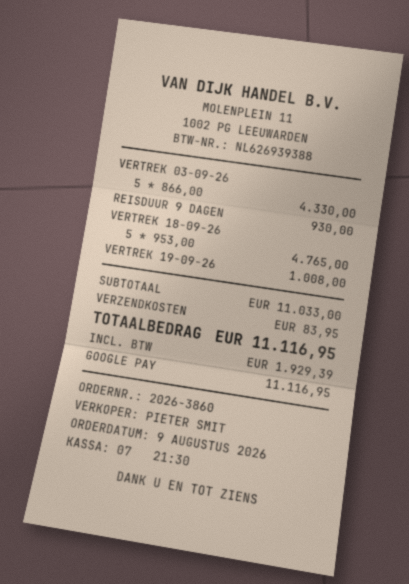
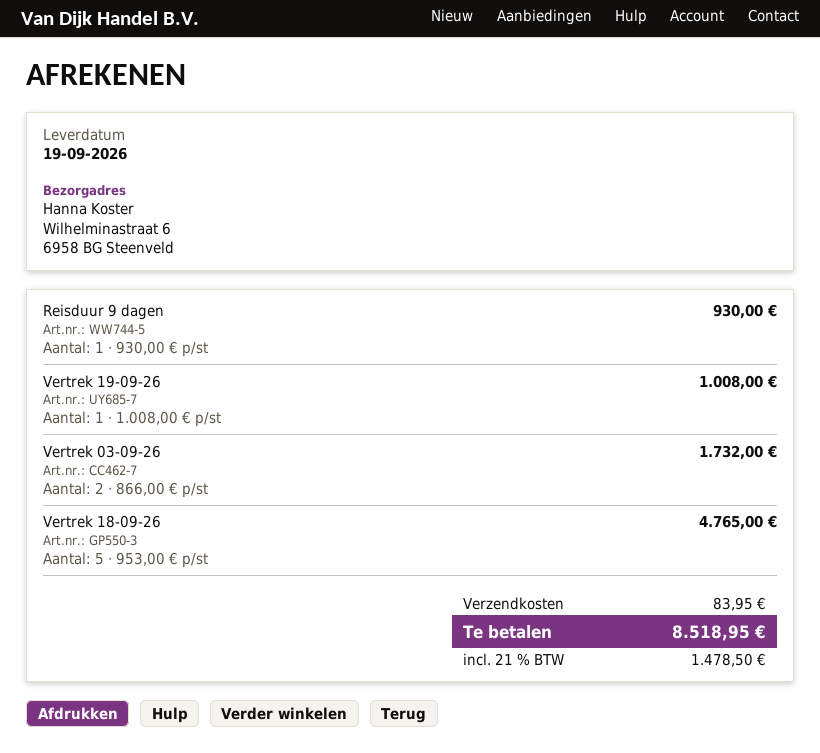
VERTREK 03-09-26: 5 x 866.00 = 4330.00 -> 2 x 866.00 = 1732.00
tax: 1929.39 -> 1478.50
total: 11116.95 -> 8518.95

